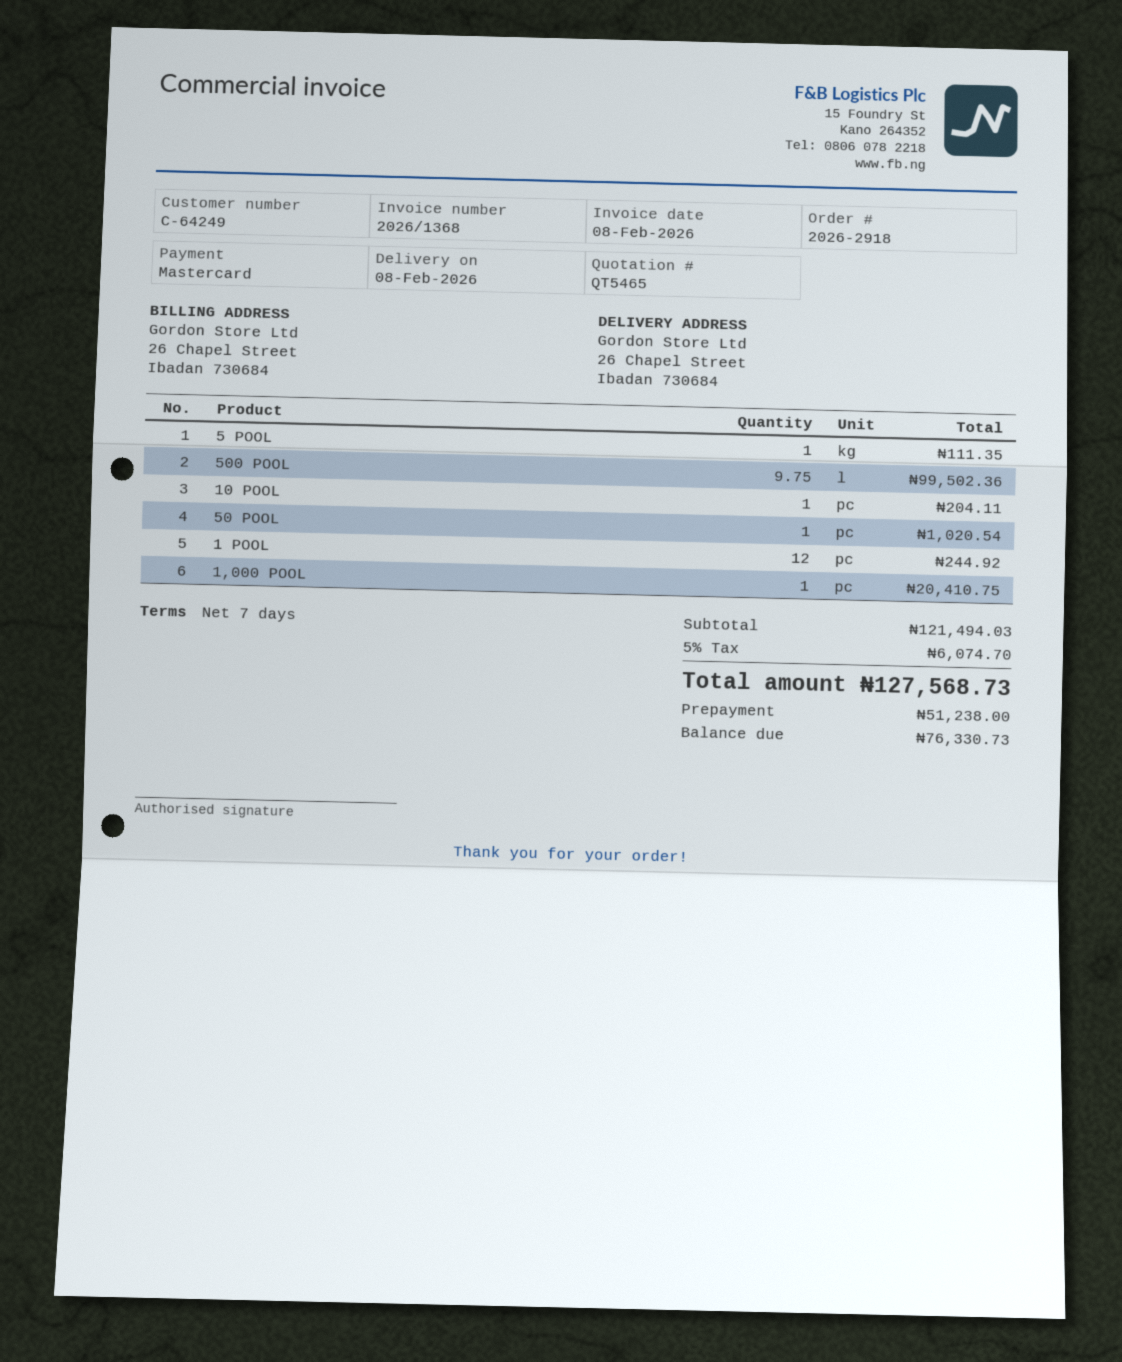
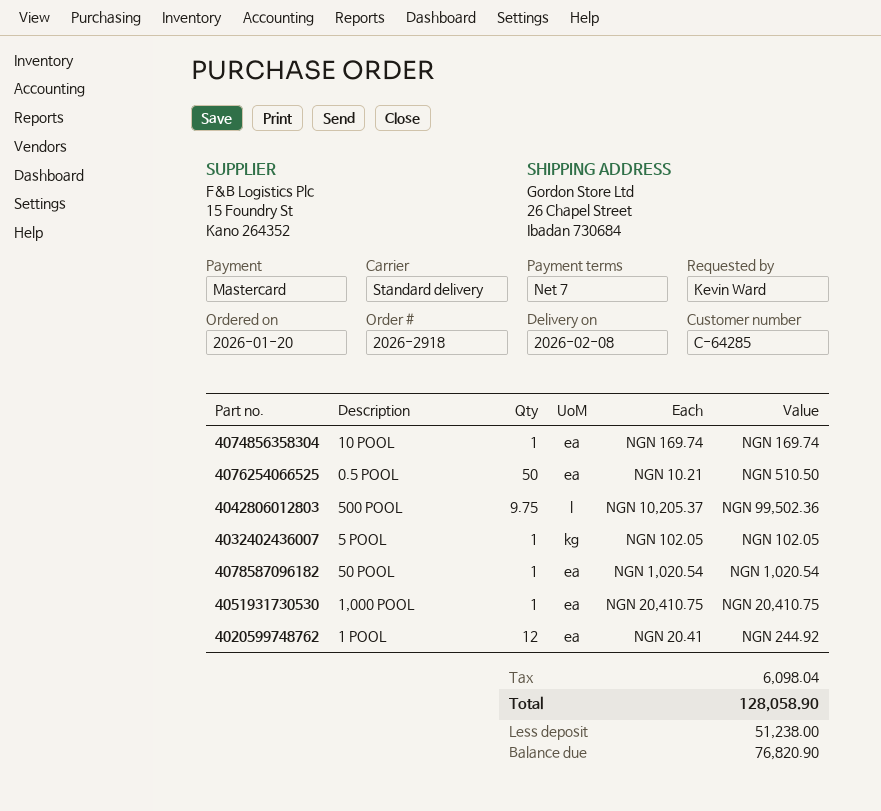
customer number: C-64249 -> C-64285
5 POOL: 1 for 111.35 -> 1 for 102.05
10 POOL: 1 for 204.11 -> 1 for 169.74
0.5 POOL: none -> 50 for 510.50
tax: 6074.70 -> 6098.04
total: 127568.73 -> 128058.90
balance: 76330.73 -> 76820.90

